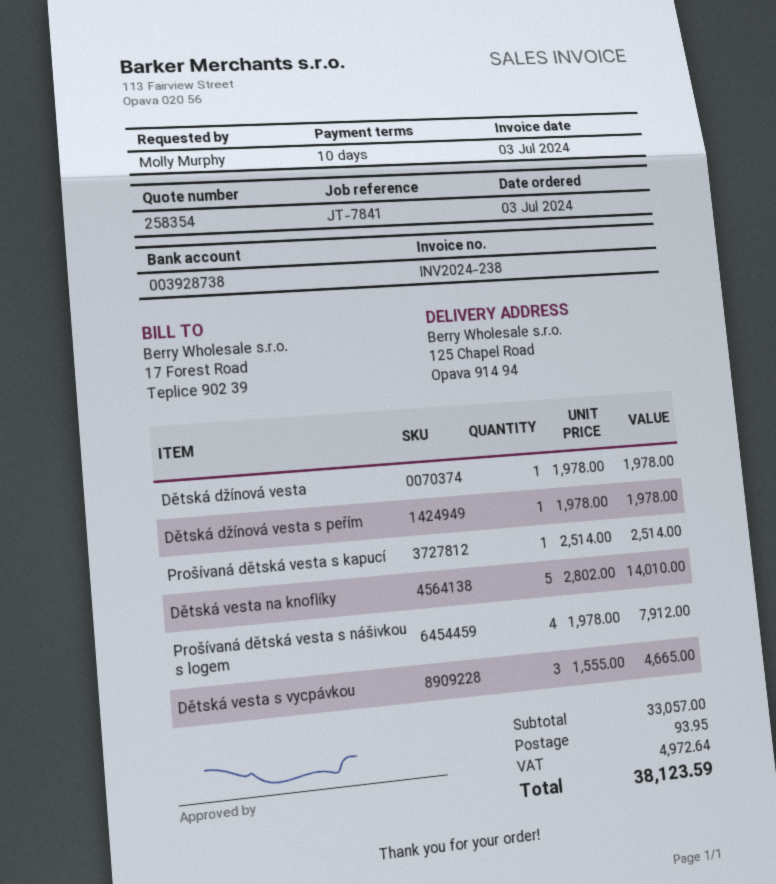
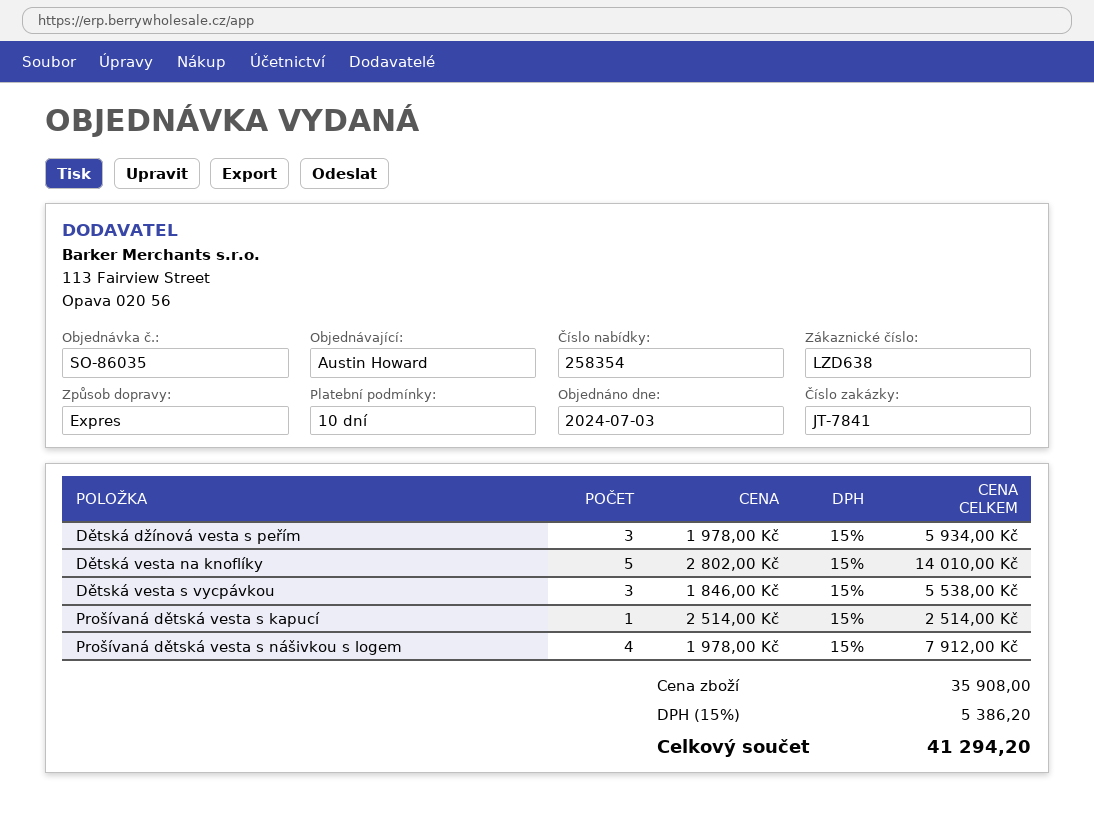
ordered by: Molly Murphy -> Austin Howard
Dětská džínová vesta: 1 x 1978.00 = 1978.00 -> none
Dětská džínová vesta s peřím: 1 x 1978.00 = 1978.00 -> 3 x 1978.00 = 5934.00
Dětská vesta s vycpávkou: 3 x 1555.00 = 4665.00 -> 3 x 1846.00 = 5538.00
subtotal: 33057.00 -> 35908.00
shipping: 93.95 -> none
tax: 4972.64 -> 5386.20
total: 38123.59 -> 41294.20

